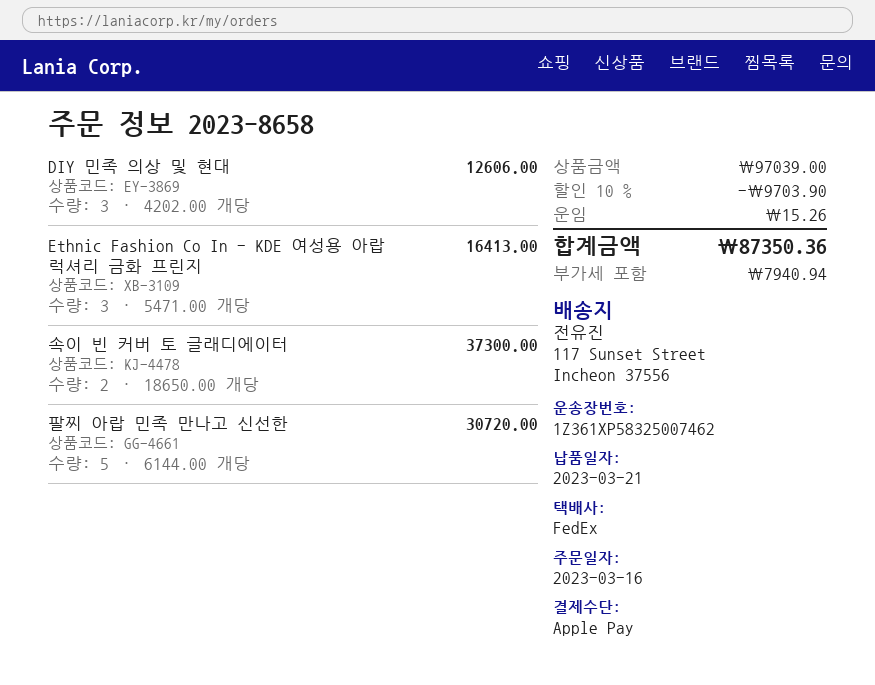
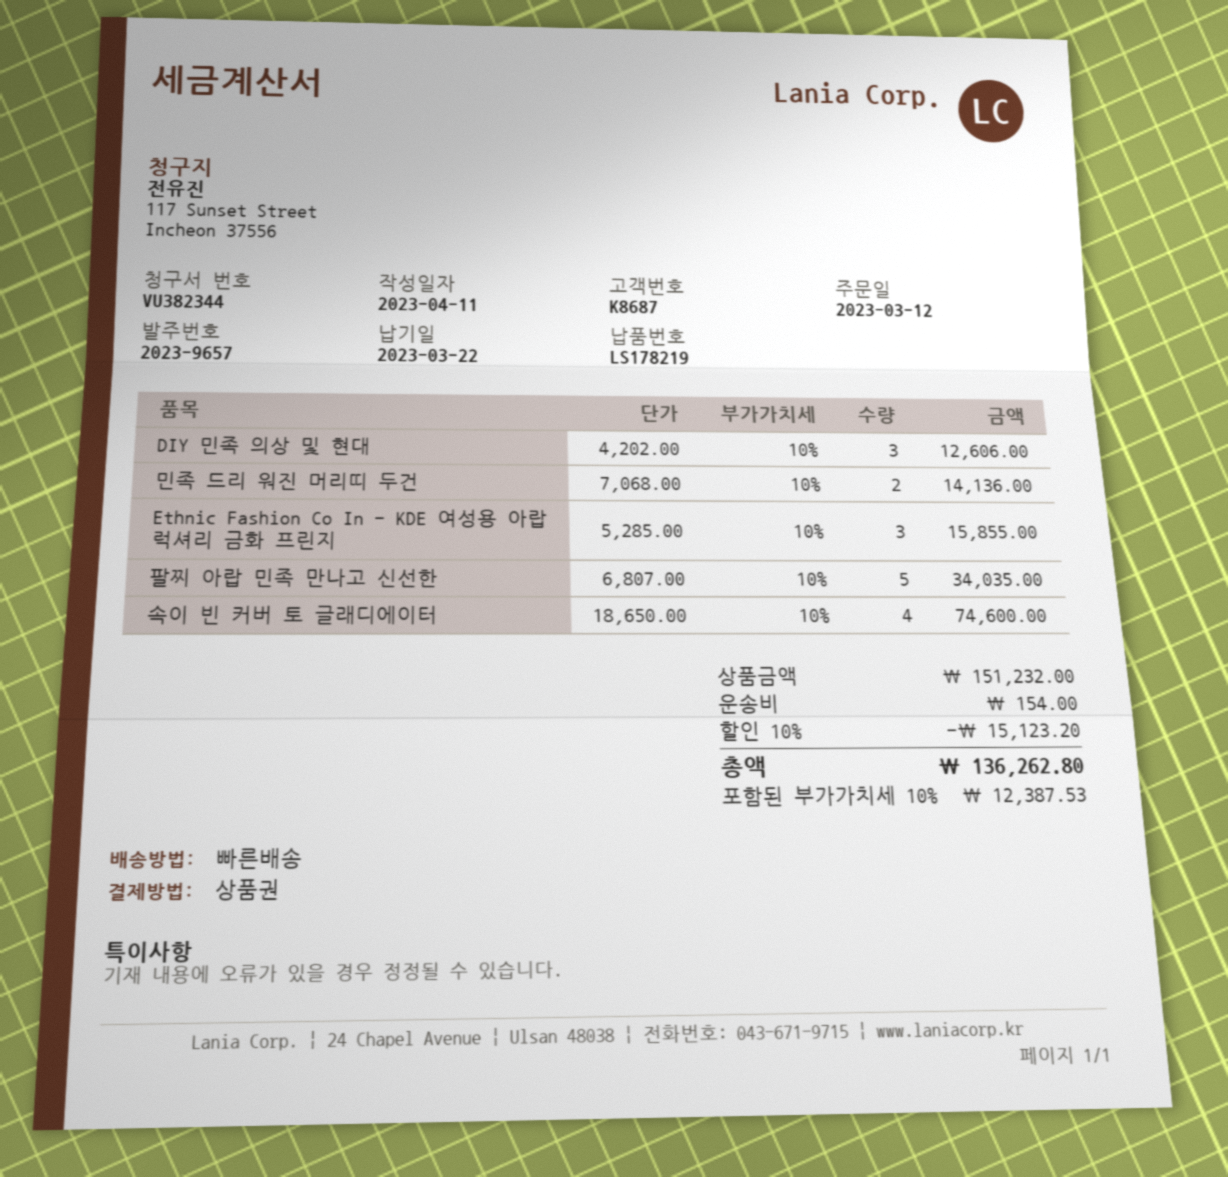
order number: 2023-8658 -> 2023-9657
order date: 2023-03-16 -> 2023-03-12
delivery date: 2023-03-21 -> 2023-03-22
payment method: Apple Pay -> gift card
shipping method: FedEx -> express
Ethnic Fashion Co In - KDE 여성용 아랍 럭셔리 금화 프린지: 3 x 5471.00 = 16413.00 -> 3 x 5285.00 = 15855.00
속이 빈 커버 토 글래디에이터: 2 x 18650.00 = 37300.00 -> 4 x 18650.00 = 74600.00
팔찌 아랍 민족 만나고 신선한: 5 x 6144.00 = 30720.00 -> 5 x 6807.00 = 34035.00
민족 드리 워진 머리띠 두건: none -> 2 x 7068.00 = 14136.00
subtotal: 97039.00 -> 151232.00
discount: 10% = 9703.90 -> 10% = 15123.20
shipping: 15.26 -> 154.00
tax: 7940.94 -> 12387.53
total: 87350.36 -> 136262.80

